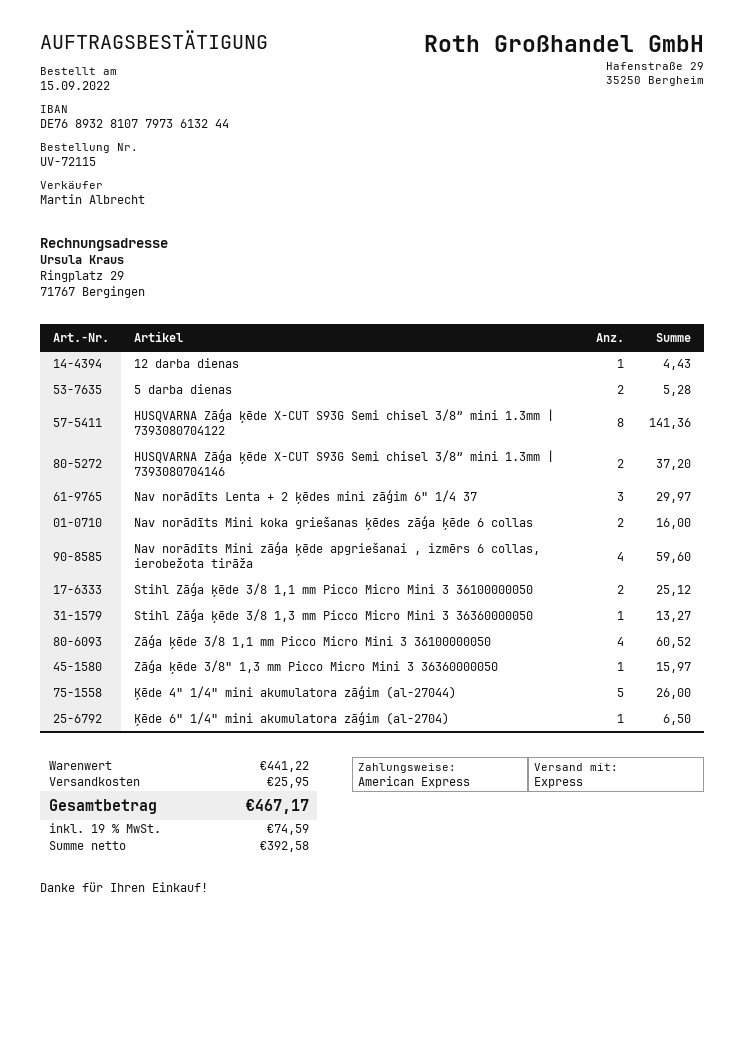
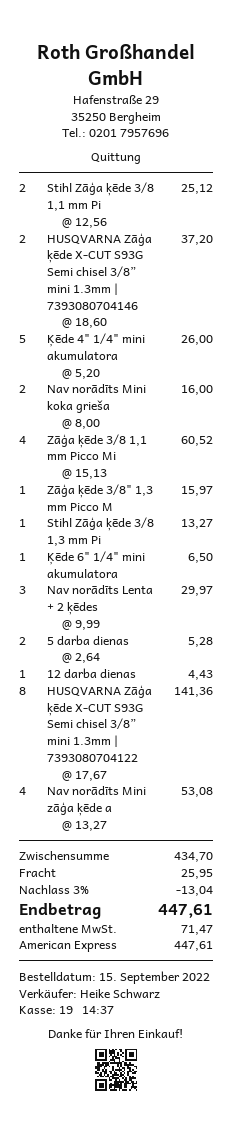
sales rep: Martin Albrecht -> Heike Schwarz
Nav norādīts Mini zāģa ķēde apgriešanai , izmērs 6 collas, ierobežota tirāža: 4 for 59.60 -> 4 for 53.08
subtotal: 441.22 -> 434.70
discount: none -> 3% = 13.04
tax: 74.59 -> 71.47
total: 467.17 -> 447.61

